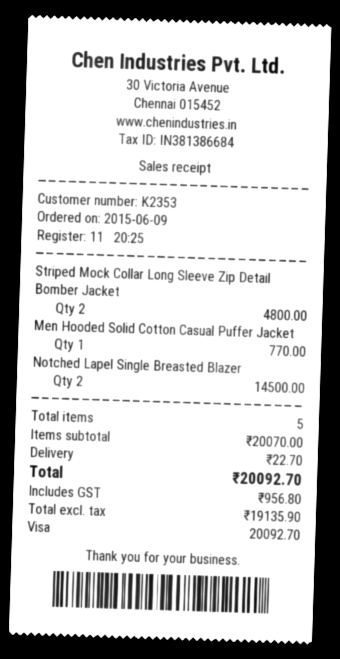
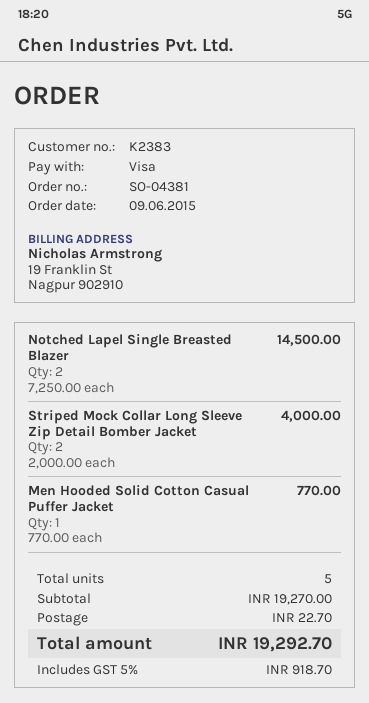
customer number: K2353 -> K2383
Striped Mock Collar Long Sleeve Zip Detail Bomber Jacket: 2 for 4800.00 -> 2 for 4000.00
subtotal: 20070.00 -> 19270.00
tax: 956.80 -> 918.70
total: 20092.70 -> 19292.70

